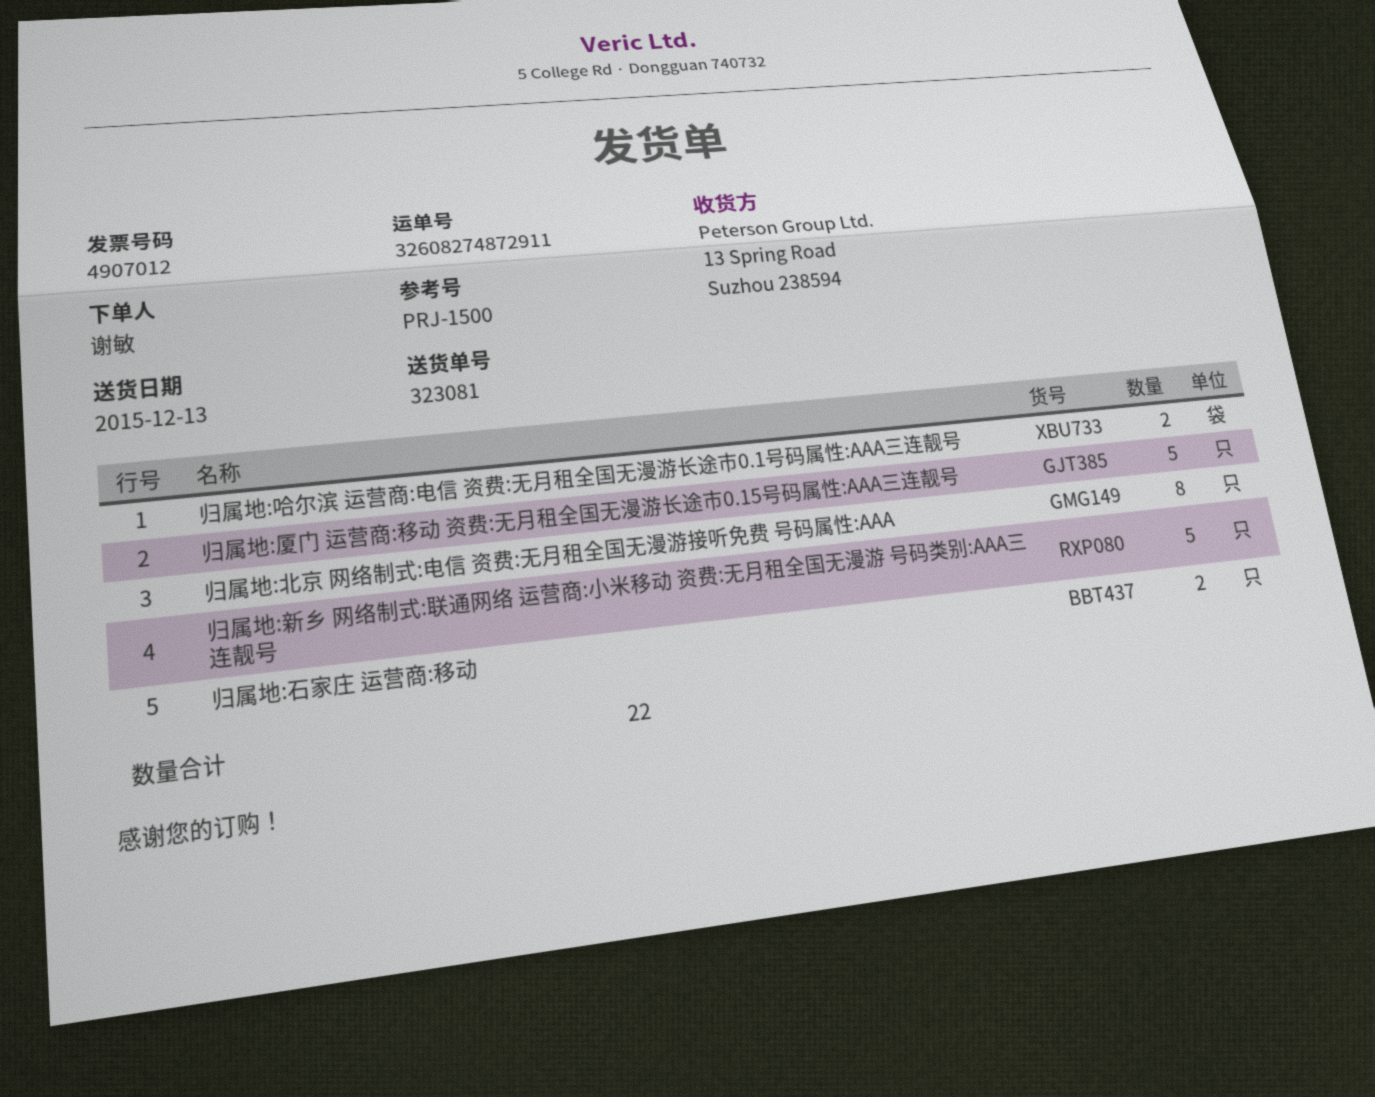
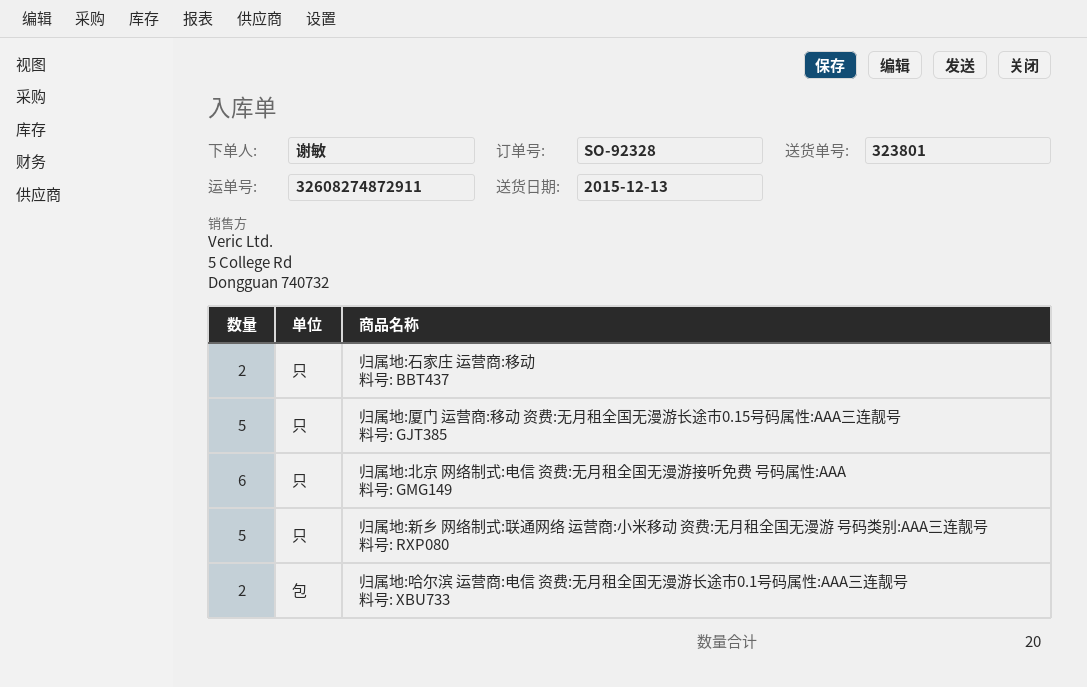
delivery note number: 323081 -> 323801
归属地:北京 网络制式:电信 资费:无月租全国无漫游接听免费 号码属性:AAA: 8 -> 6
total quantity: 22 -> 20

